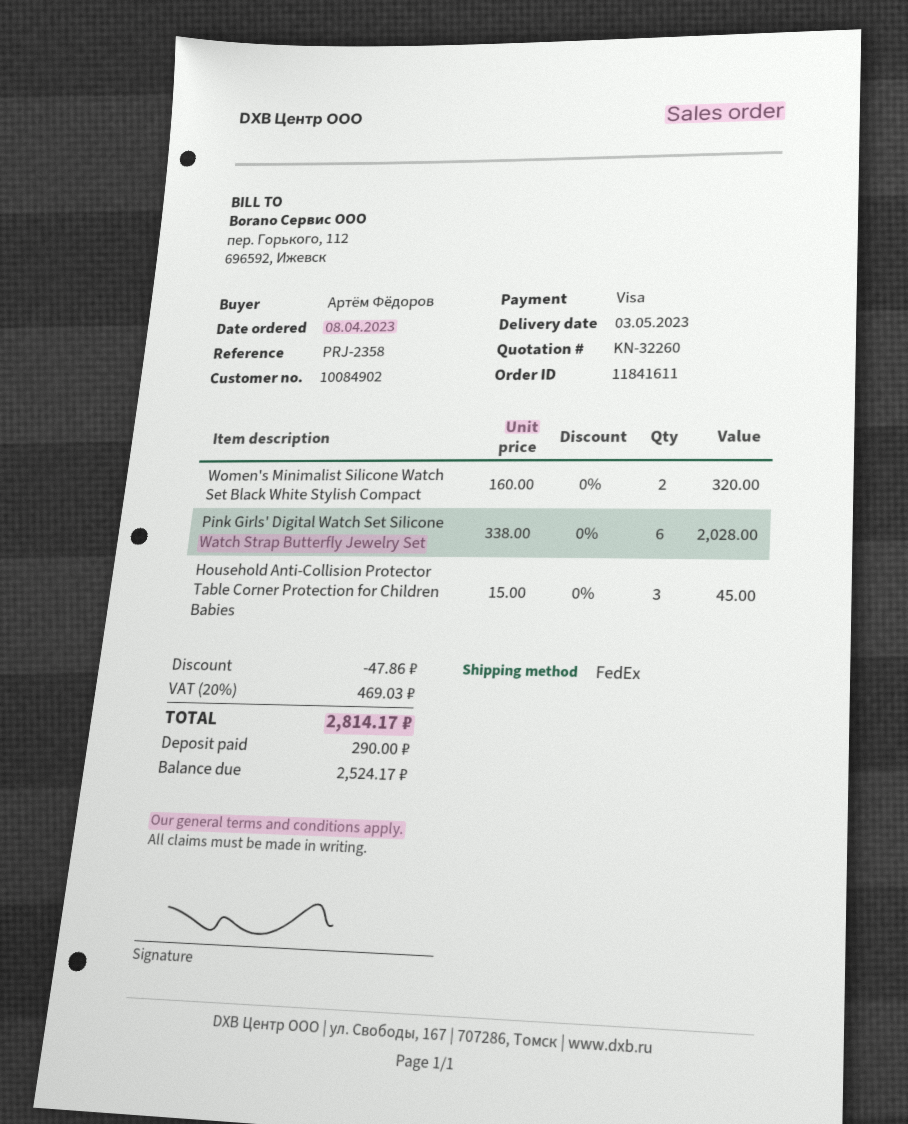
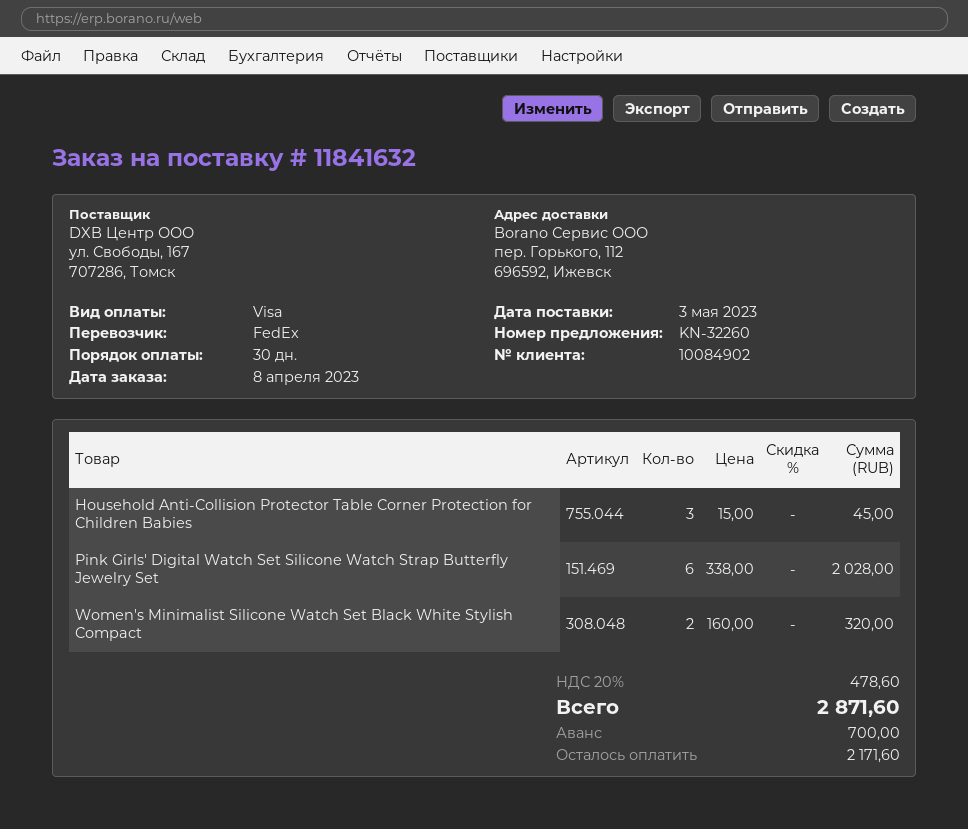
order number: 11841611 -> 11841632
discount: 47.86 -> none
tax: 20% = 469.03 -> 20% = 478.60
total: 2814.17 -> 2871.60
deposit: 290.00 -> 700.00
balance: 2524.17 -> 2171.60

